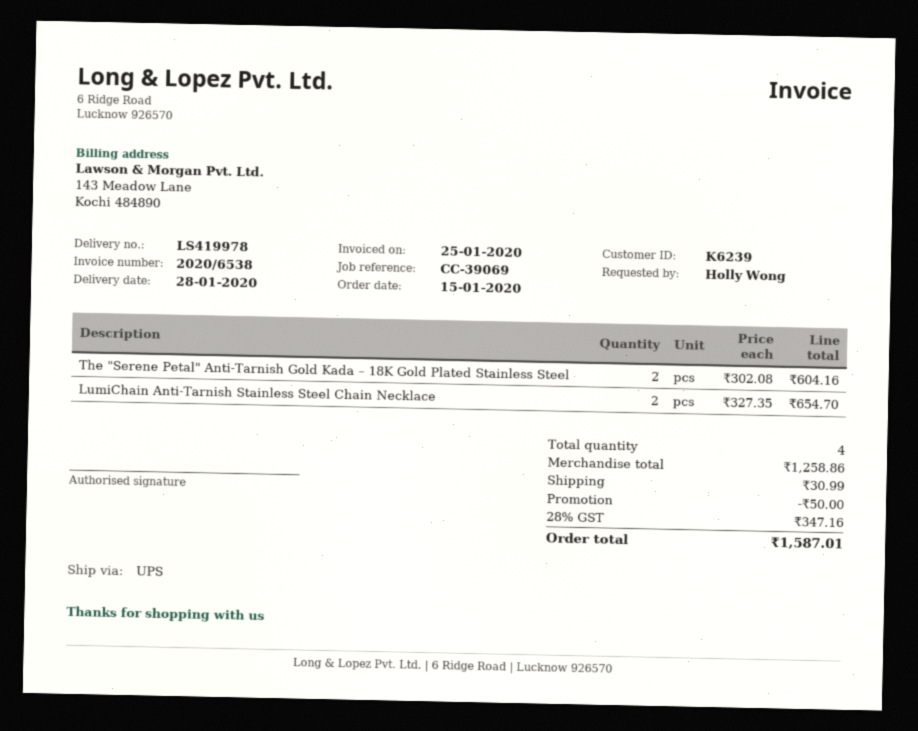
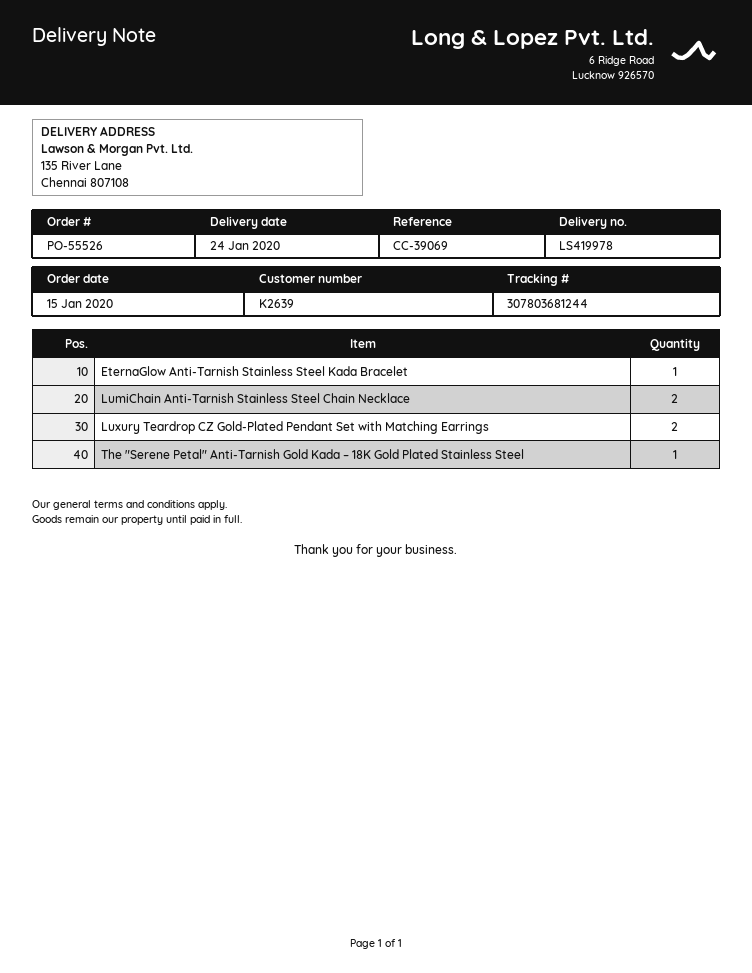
delivery date: 2020-01-28 -> 2020-01-24
customer number: K6239 -> K2639
The "Serene Petal" Anti-Tarnish Gold Kada – 18K Gold Plated Stainless Steel: 2 -> 1
EternaGlow Anti-Tarnish Stainless Steel Kada Bracelet: none -> 1
Luxury Teardrop CZ Gold-Plated Pendant Set with Matching Earrings: none -> 2

